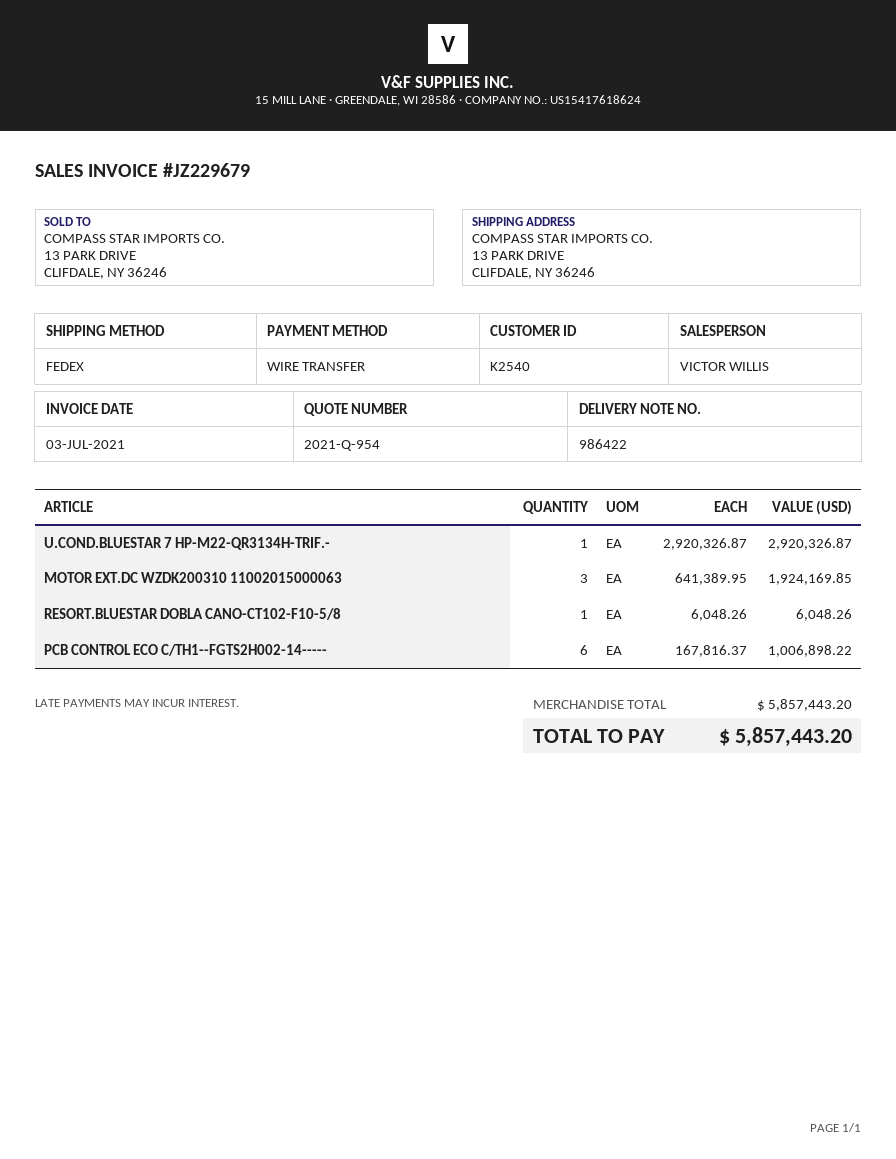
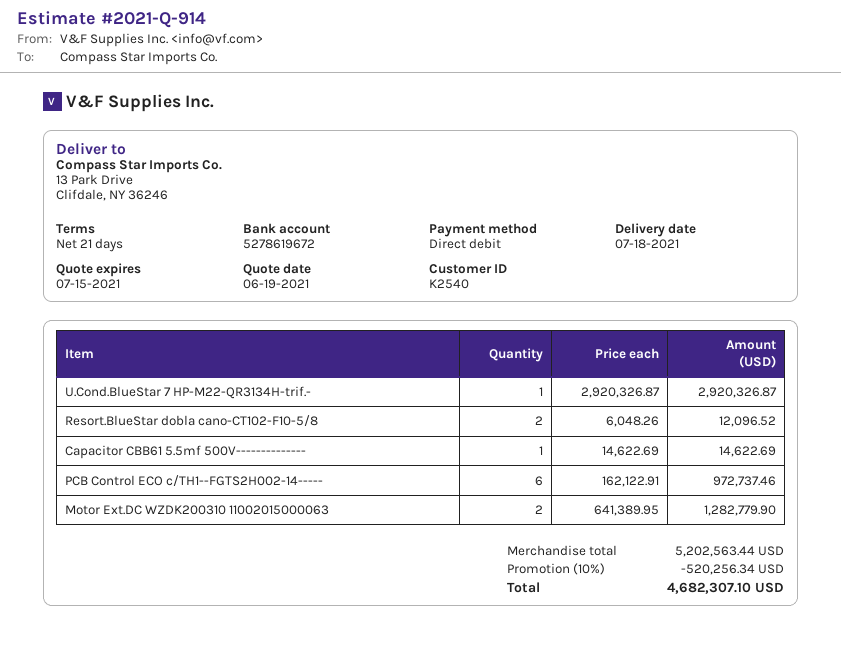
quote number: 2021-Q-954 -> 2021-Q-914
payment method: bank transfer -> direct debit
MOTOR EXT.DC WZDK200310 11002015000063: 3 x 641389.95 = 1924169.85 -> 2 x 641389.95 = 1282779.90
RESORT.BLUESTAR DOBLA CANO-CT102-F10-5/8: 1 x 6048.26 = 6048.26 -> 2 x 6048.26 = 12096.52
PCB CONTROL ECO C/TH1--FGTS2H002-14-----: 6 x 167816.37 = 1006898.22 -> 6 x 162122.91 = 972737.46
Capacitor CBB61 5.5mf 500V--------------: none -> 1 x 14622.69 = 14622.69
subtotal: 5857443.20 -> 5202563.44
discount: none -> 10% = 520256.34
total: 5857443.20 -> 4682307.10

